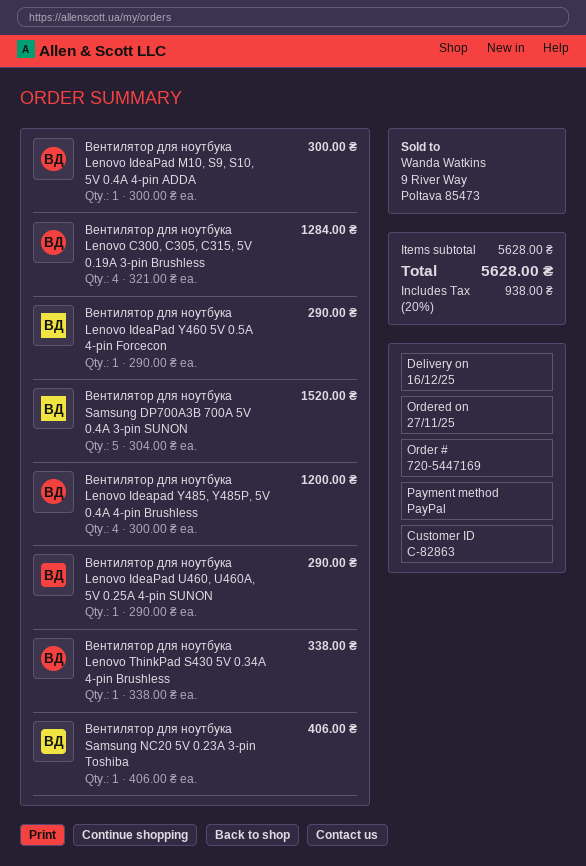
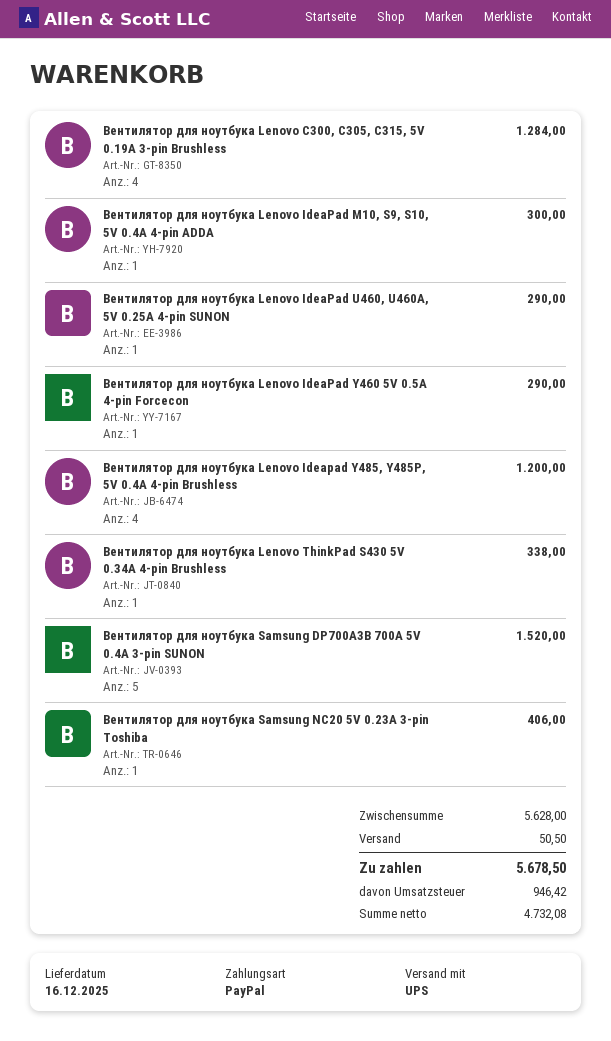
shipping: none -> 50.50
tax: 938.00 -> 946.42
total: 5628.00 -> 5678.50

